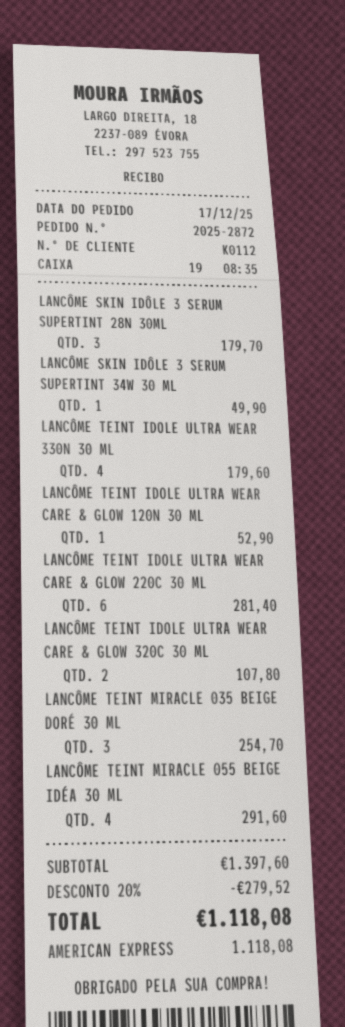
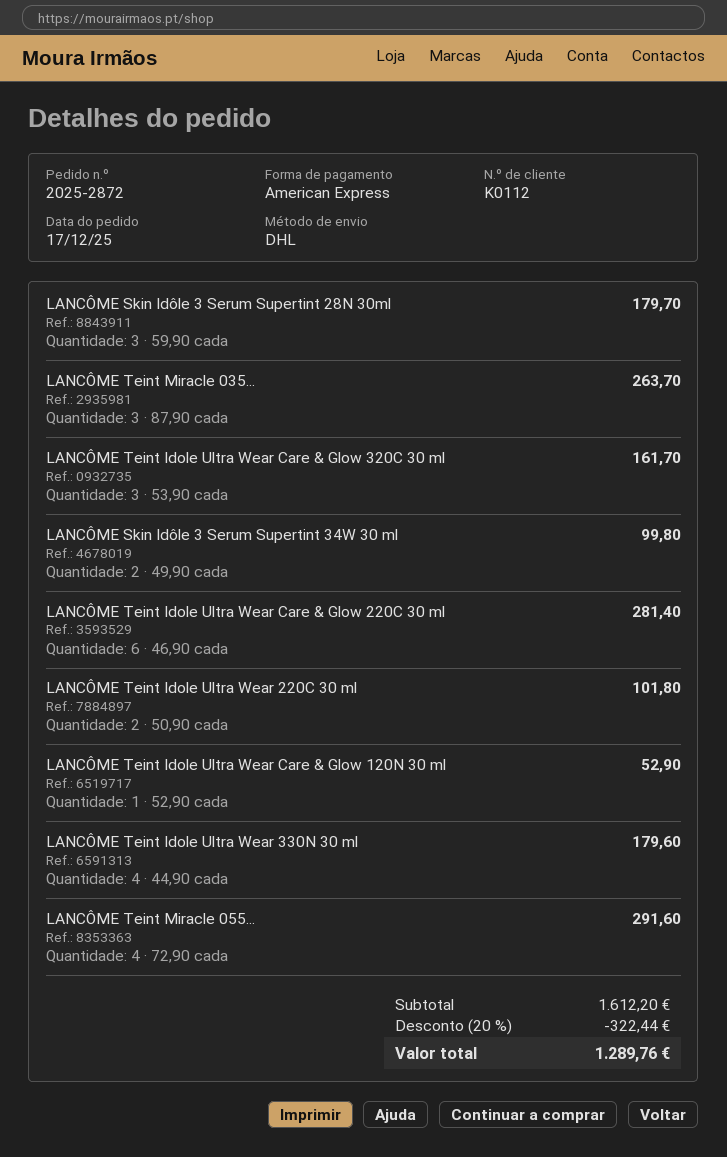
LANCÔME SKIN IDÔLE 3 SERUM SUPERTINT 34W 30 ML: 1 for 49.90 -> 2 for 99.80
LANCÔME TEINT IDOLE ULTRA WEAR CARE & GLOW 320C 30 ML: 2 for 107.80 -> 3 for 161.70
LANCÔME TEINT MIRACLE 035 BEIGE DORÉ 30 ML: 3 for 254.70 -> 3 for 263.70
LANCÔME Teint Idole Ultra Wear 220C 30 ml: none -> 2 for 101.80
subtotal: 1397.60 -> 1612.20
discount: 20% = 279.52 -> 20% = 322.44
total: 1118.08 -> 1289.76

